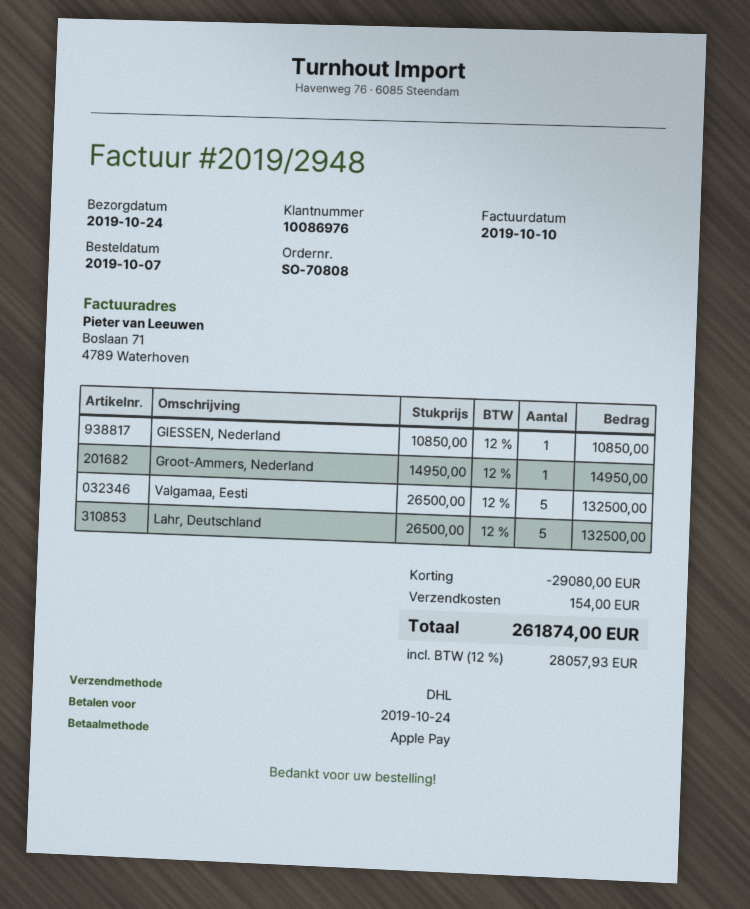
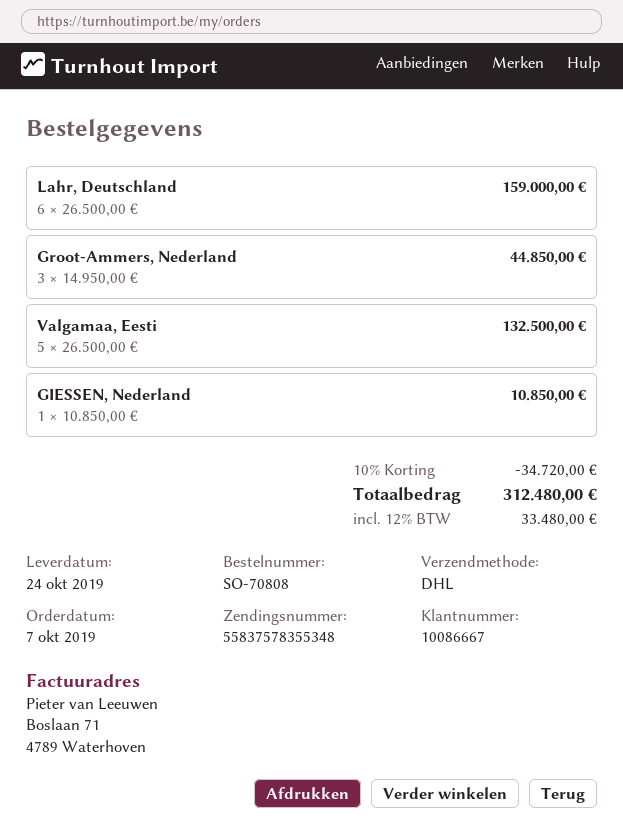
customer number: 10086976 -> 10086667
Groot-Ammers, Nederland: 1 x 14950.00 = 14950.00 -> 3 x 14950.00 = 44850.00
Lahr, Deutschland: 5 x 26500.00 = 132500.00 -> 6 x 26500.00 = 159000.00
discount: 29080.00 -> 34720.00
shipping: 154.00 -> none
tax: 12% = 28057.93 -> 12% = 33480.00
total: 261874.00 -> 312480.00

